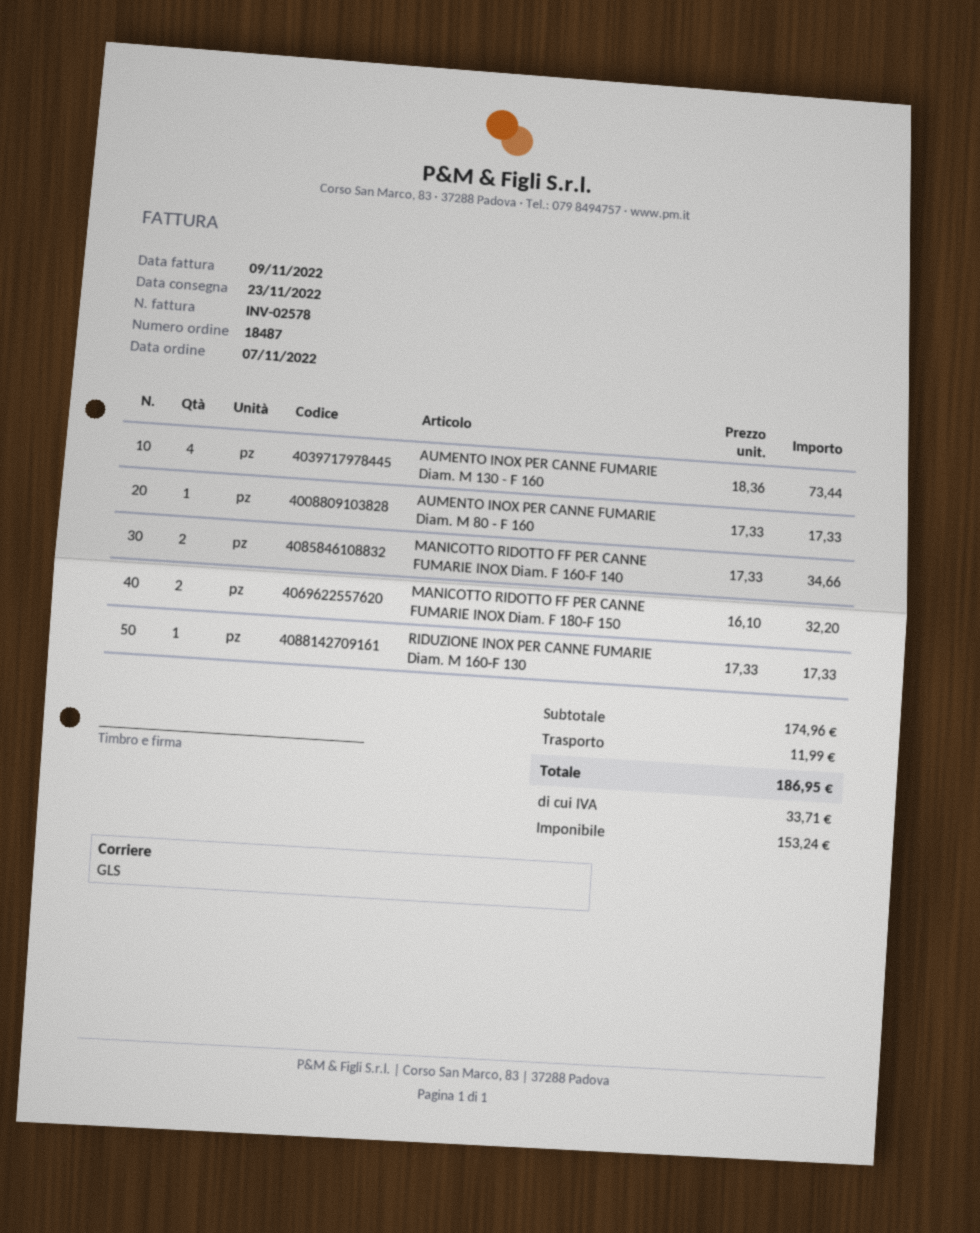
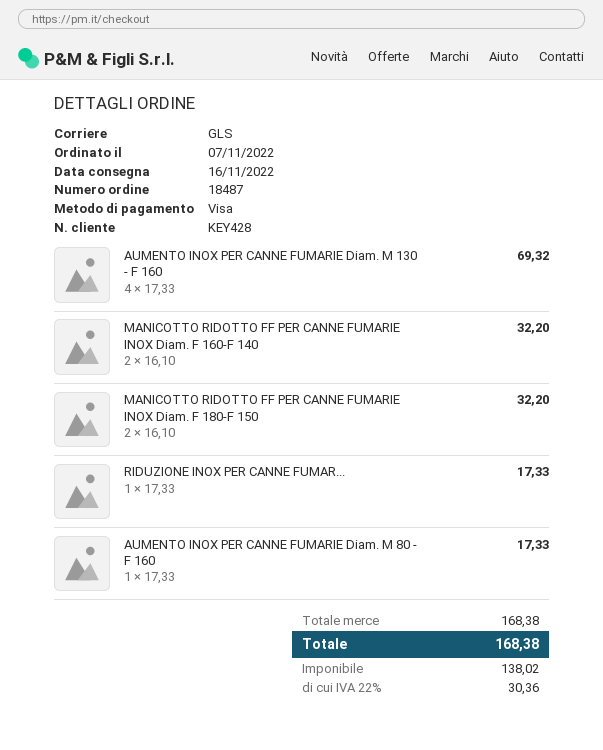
delivery date: 2022-11-23 -> 2022-11-16
AUMENTO INOX PER CANNE FUMARIE Diam. M 130 - F 160: 4 x 18.36 = 73.44 -> 4 x 17.33 = 69.32
MANICOTTO RIDOTTO FF PER CANNE FUMARIE INOX Diam. F 160-F 140: 2 x 17.33 = 34.66 -> 2 x 16.10 = 32.20
subtotal: 174.96 -> 168.38
shipping: 11.99 -> none
net: 153.24 -> 138.02
tax: 33.71 -> 30.36
total: 186.95 -> 168.38

